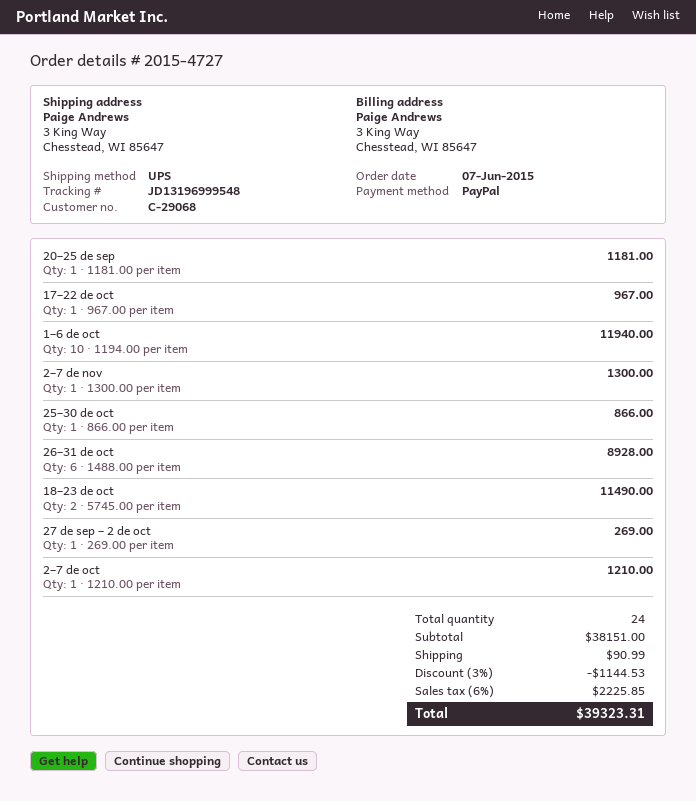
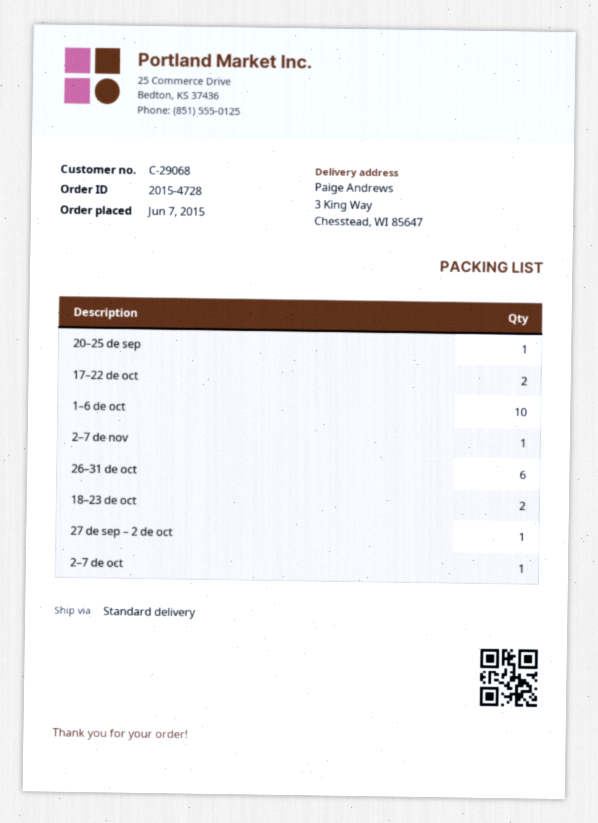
order number: 2015-4727 -> 2015-4728
shipping method: UPS -> standard
17–22 de oct: 1 -> 2
25–30 de oct: 1 -> none

